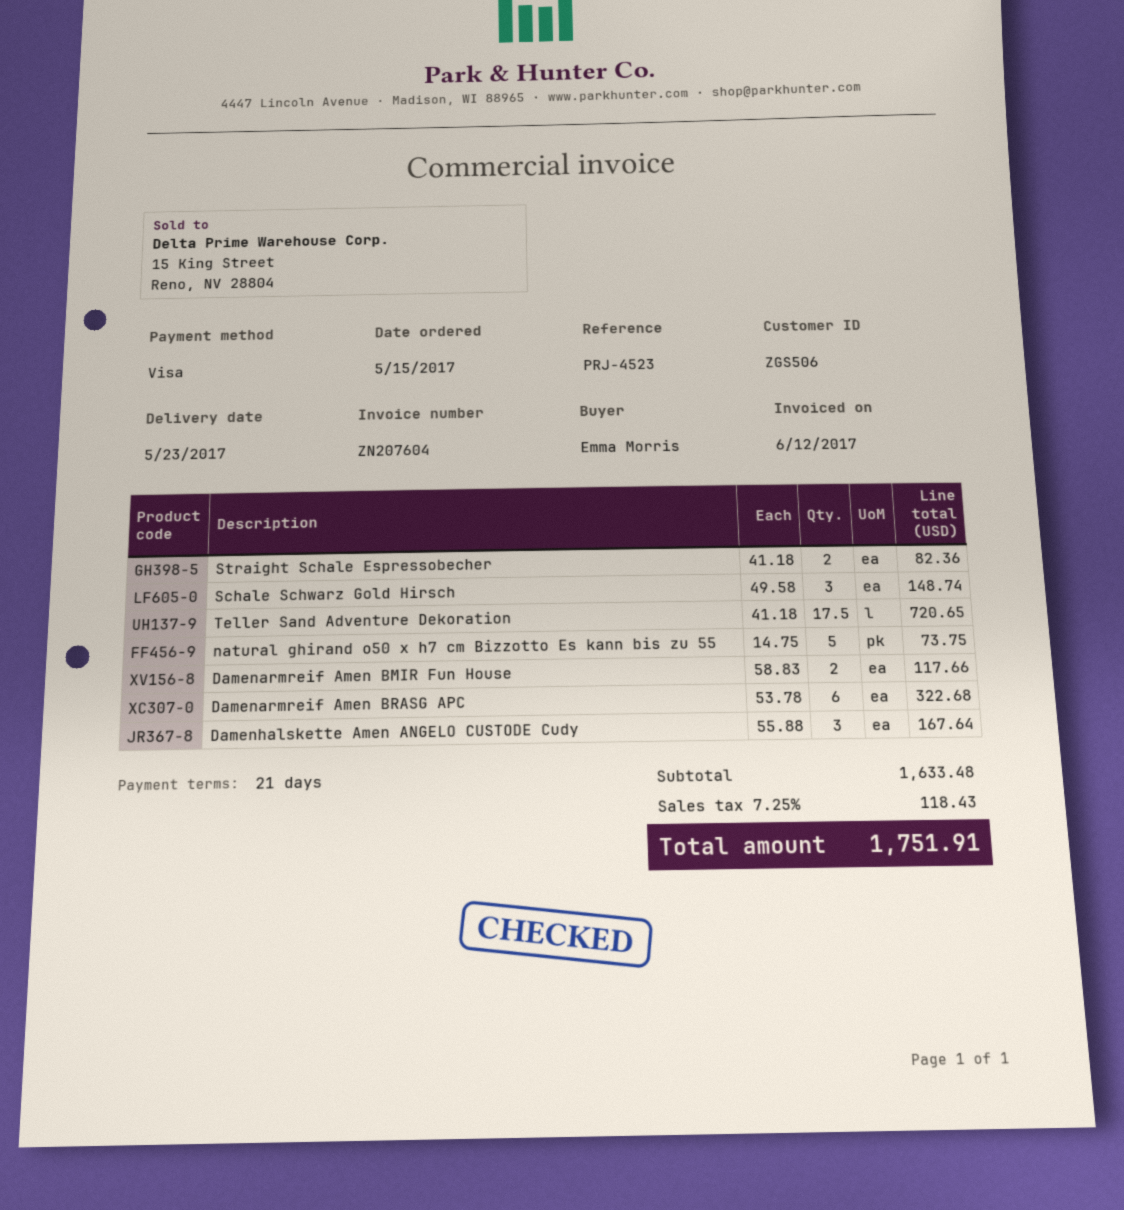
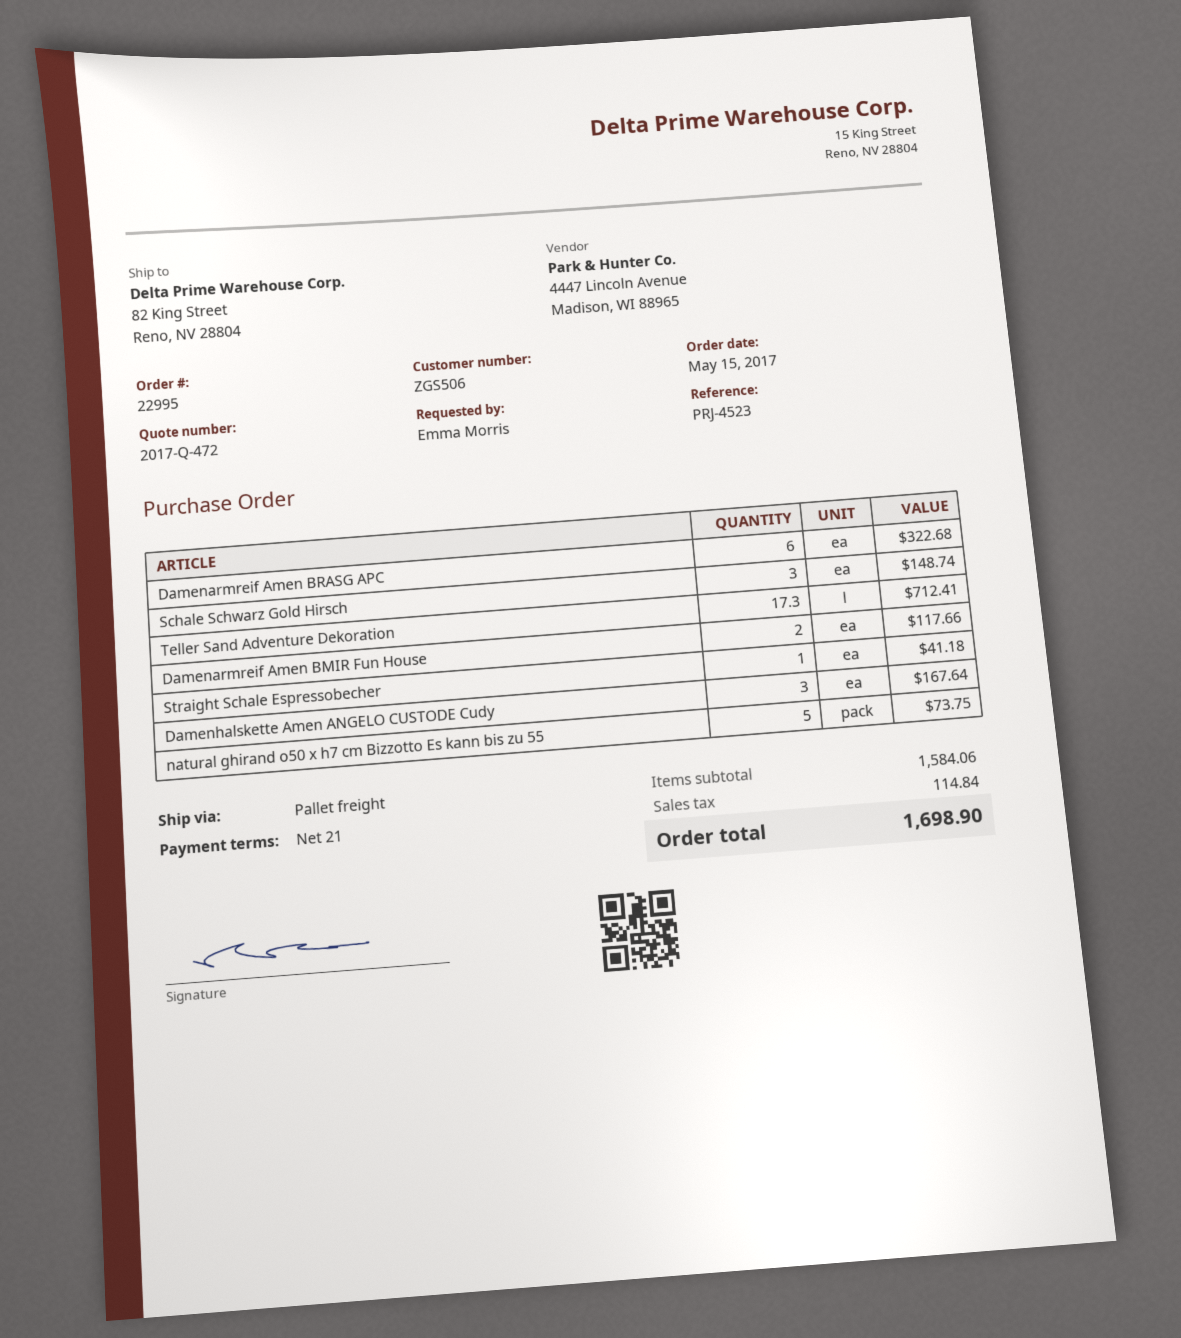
Straight Schale Espressobecher: 2 for 82.36 -> 1 for 41.18
Teller Sand Adventure Dekoration: 17.5 for 720.65 -> 17.3 for 712.41
subtotal: 1633.48 -> 1584.06
tax: 118.43 -> 114.84
total: 1751.91 -> 1698.90

